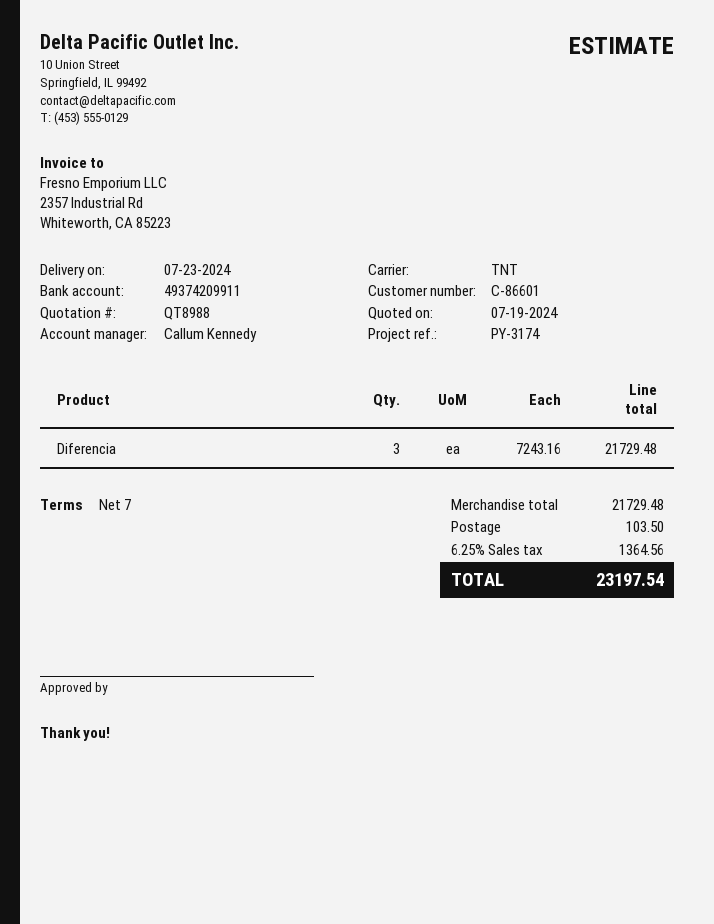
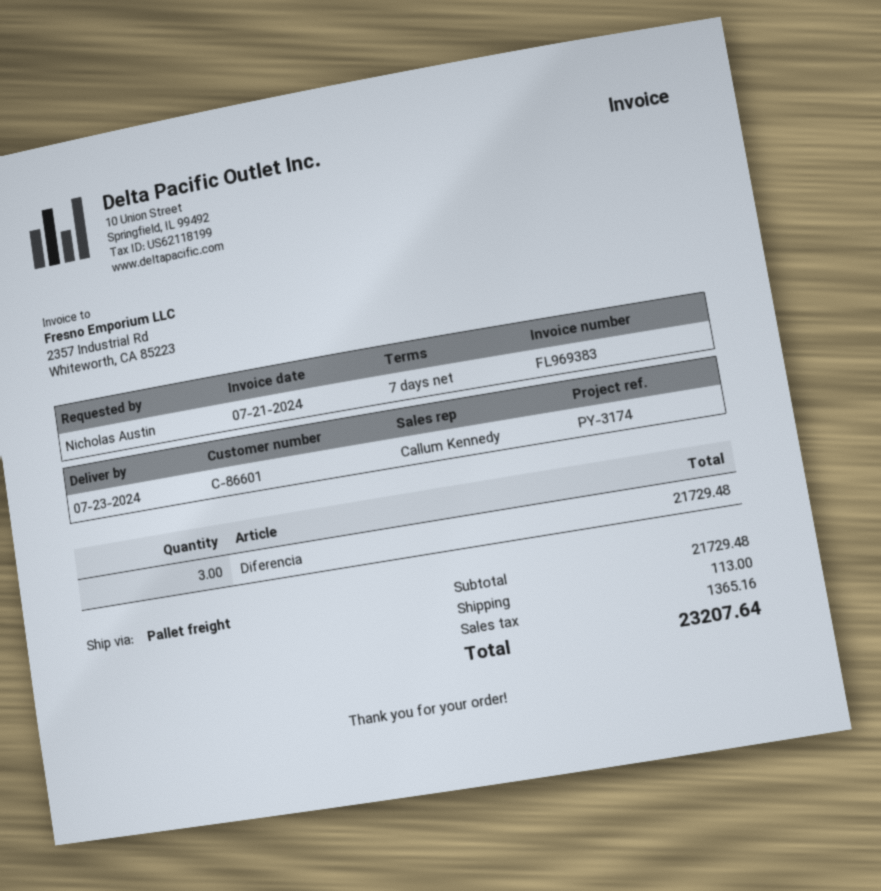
shipping method: TNT -> pallet freight
shipping: 103.50 -> 113.00
tax: 1364.56 -> 1365.16
total: 23197.54 -> 23207.64

